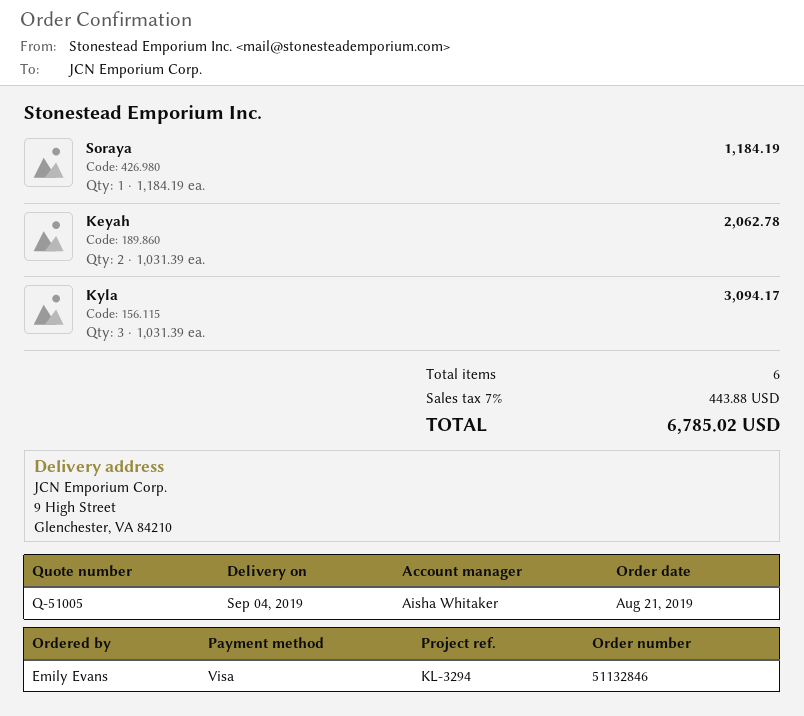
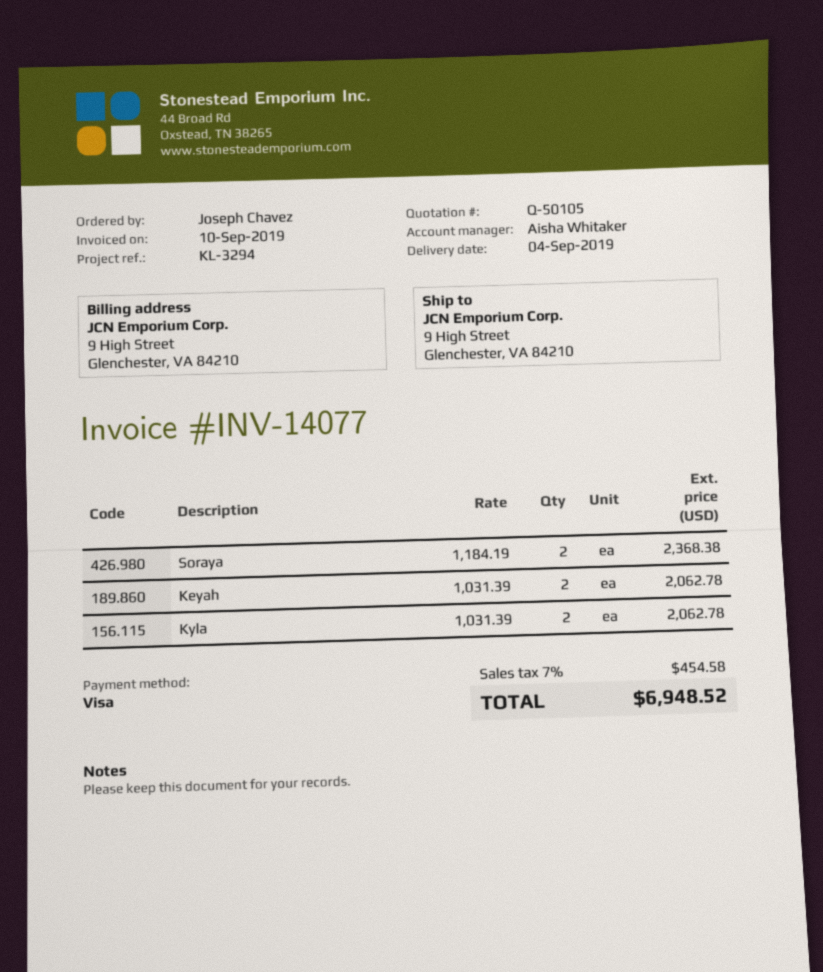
quote number: Q-51005 -> Q-50105
ordered by: Emily Evans -> Joseph Chavez
Soraya: 1 x 1184.19 = 1184.19 -> 2 x 1184.19 = 2368.38
Kyla: 3 x 1031.39 = 3094.17 -> 2 x 1031.39 = 2062.78
tax: 7% = 443.88 -> 7% = 454.58
total: 6785.02 -> 6948.52

